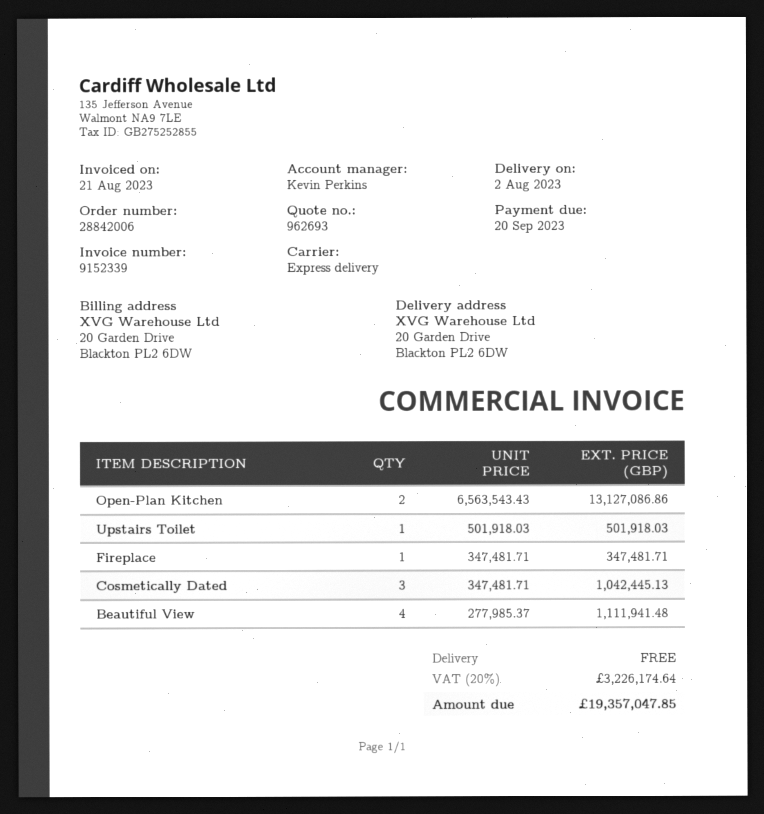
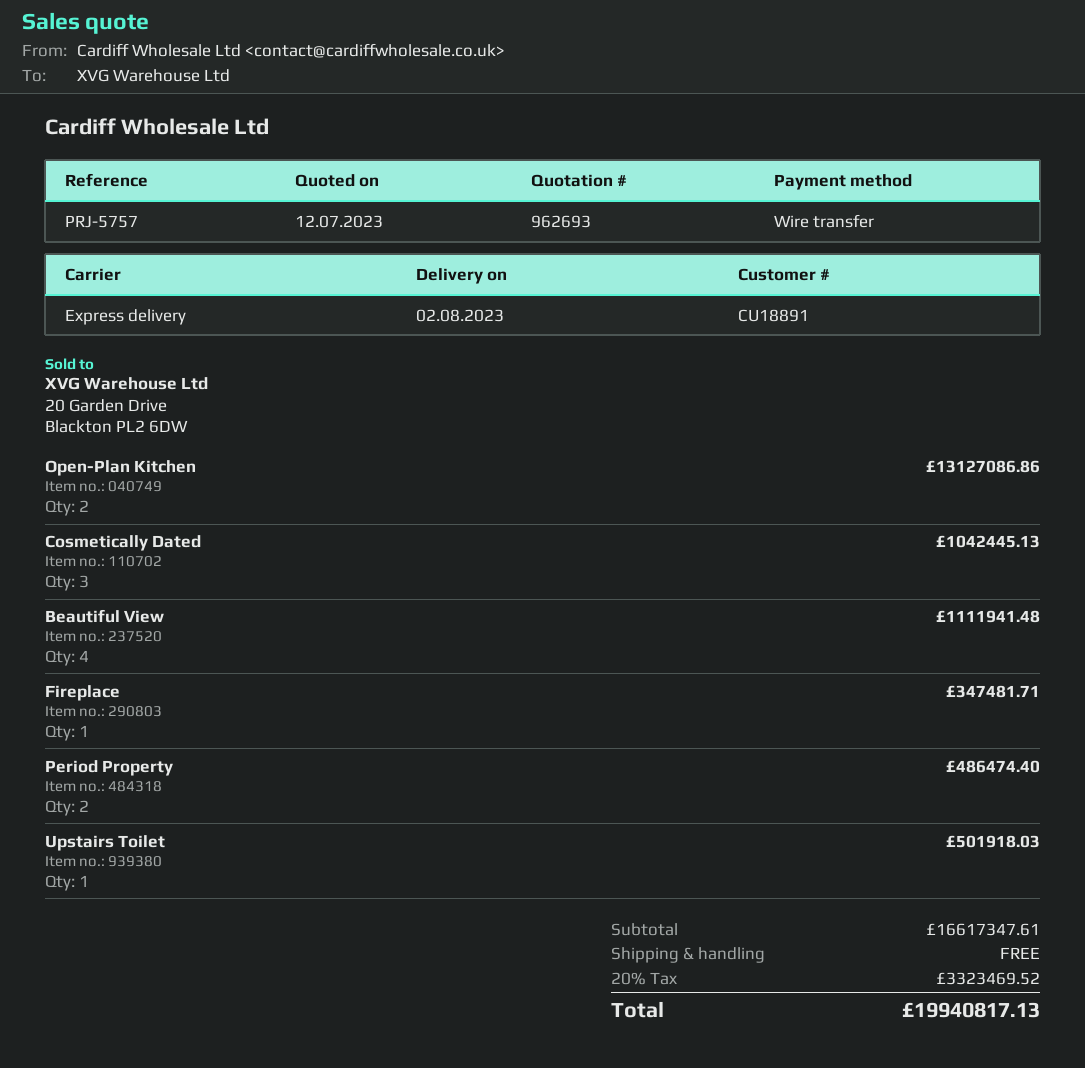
Period Property: none -> 2 for 486474.40
tax: 20% = 3226174.64 -> 20% = 3323469.52
total: 19357047.85 -> 19940817.13

